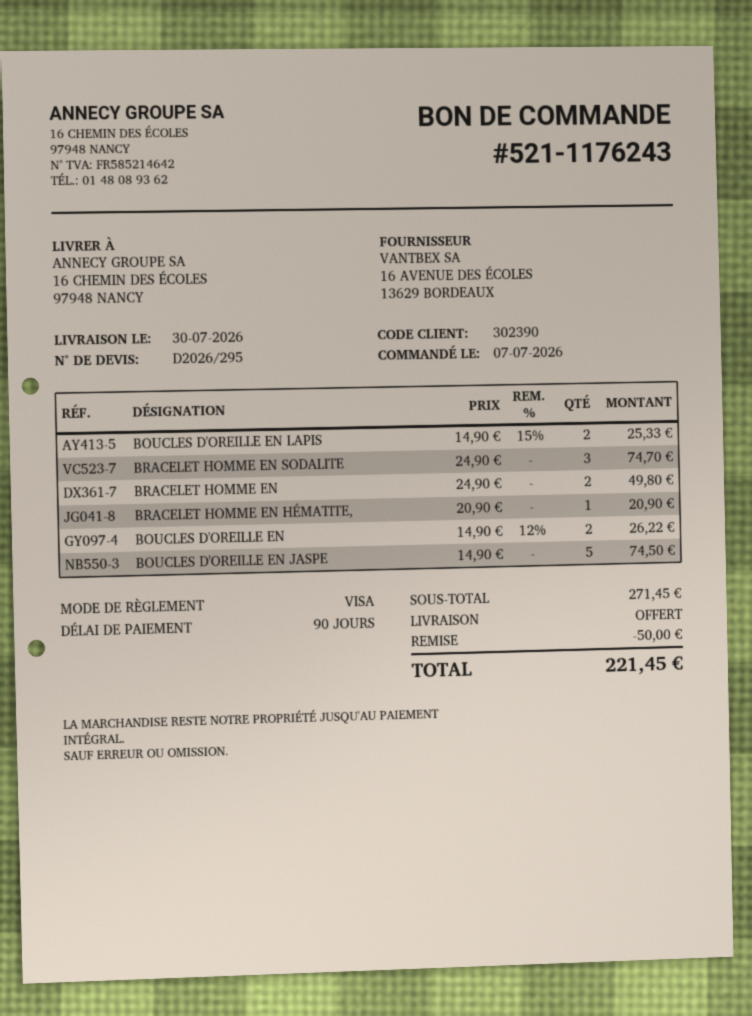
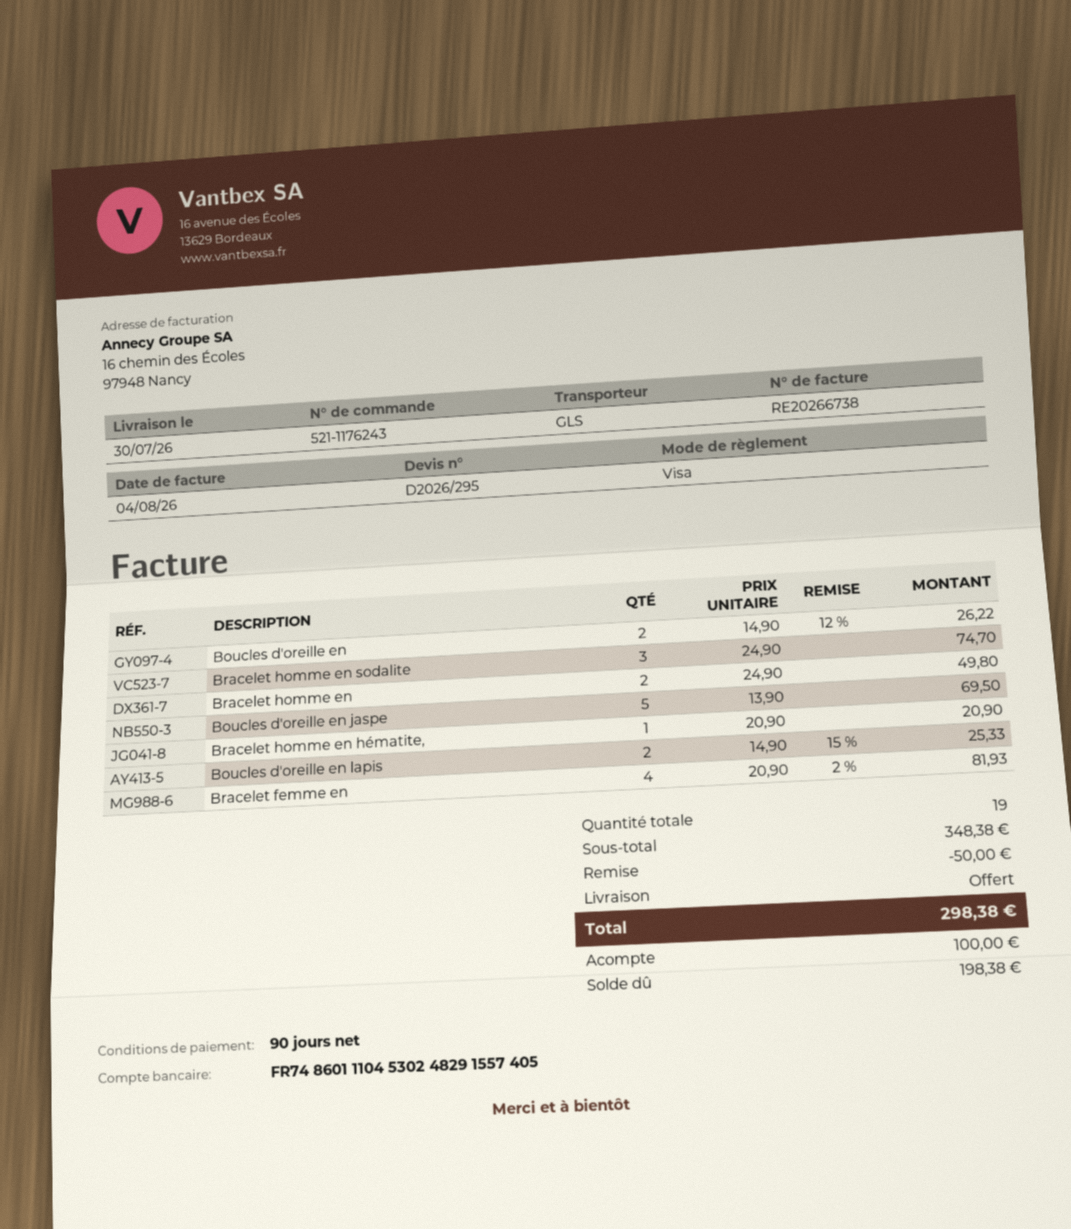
BOUCLES D'OREILLE EN JASPE: 5 x 14.90 = 74.50 -> 5 x 13.90 = 69.50
Bracelet femme en: none -> 4 x 20.90 - 2% = 81.93
subtotal: 271.45 -> 348.38
total: 221.45 -> 298.38

